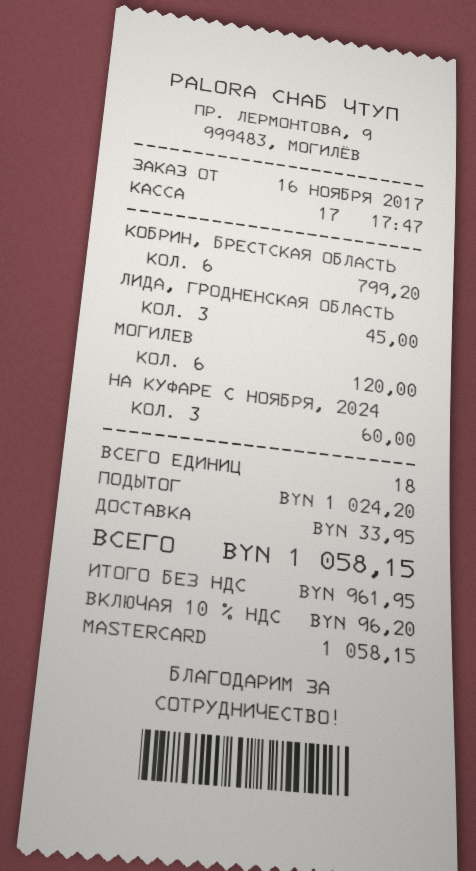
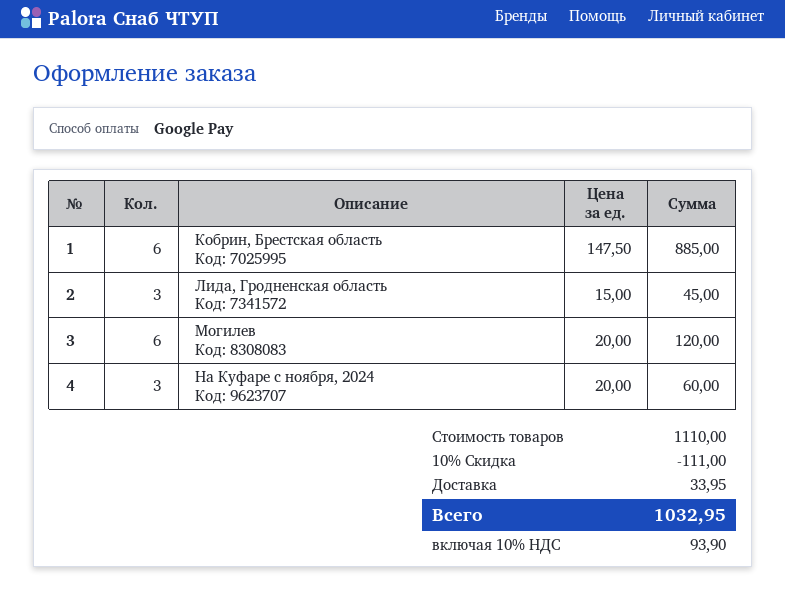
payment method: Mastercard -> Google Pay
КОБРИН, БРЕСТСКАЯ ОБЛАСТЬ: 6 for 799.20 -> 6 for 885.00
subtotal: 1024.20 -> 1110.00
discount: none -> 10% = 111.00
tax: 10% = 96.20 -> 10% = 93.90
total: 1058.15 -> 1032.95

